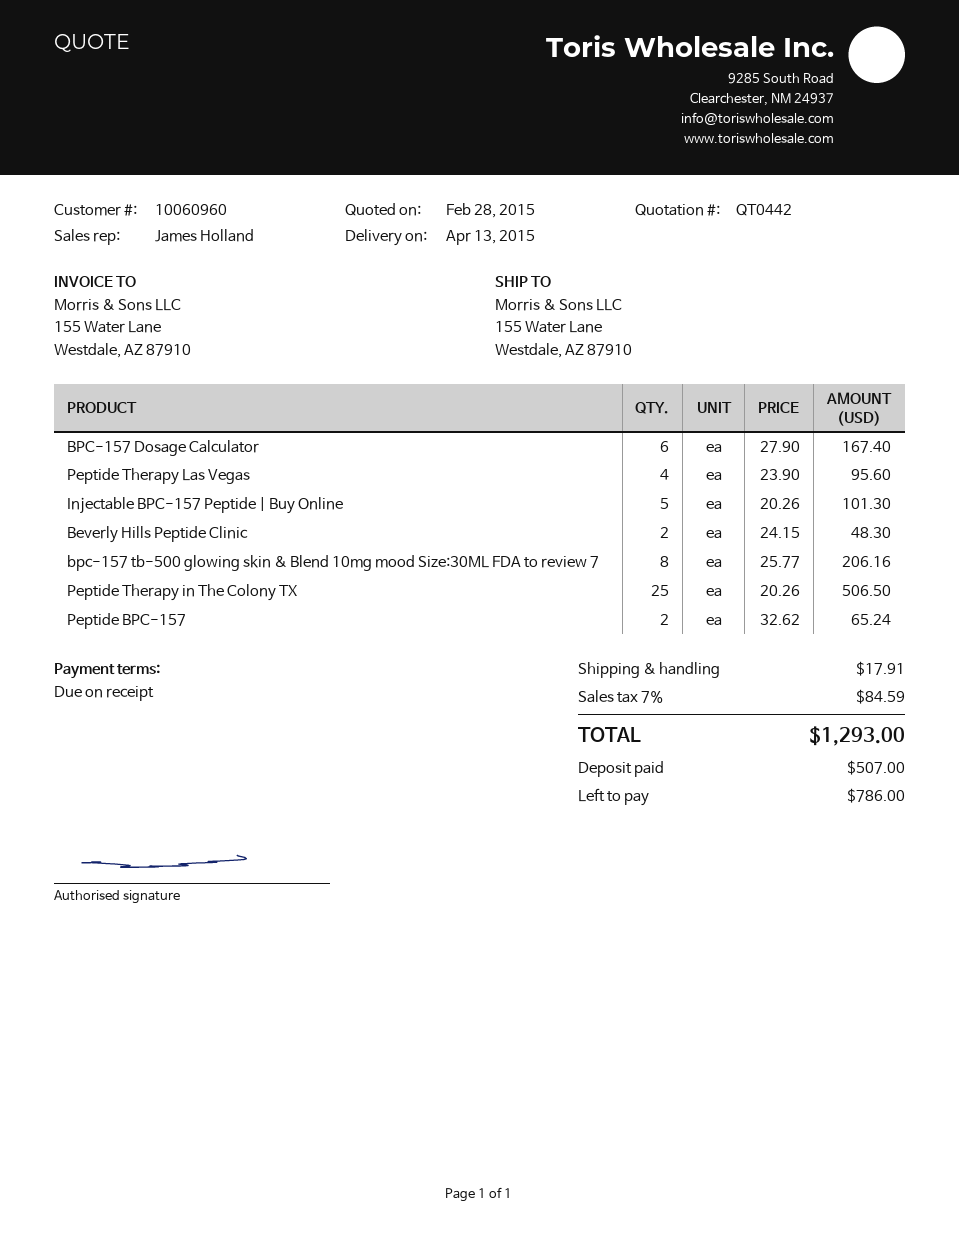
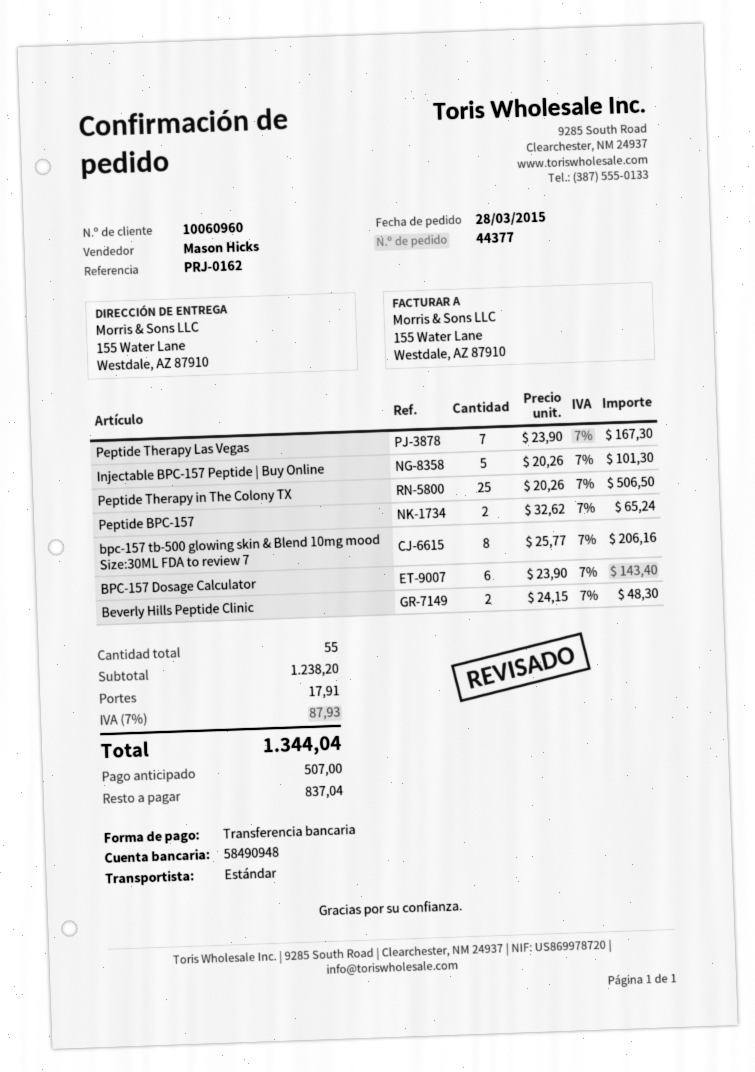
sales rep: James Holland -> Mason Hicks
BPC-157 Dosage Calculator: 6 x 27.90 = 167.40 -> 6 x 23.90 = 143.40
Peptide Therapy Las Vegas: 4 x 23.90 = 95.60 -> 7 x 23.90 = 167.30
tax: 7% = 84.59 -> 7% = 87.93
total: 1293.00 -> 1344.04
balance: 786.00 -> 837.04

